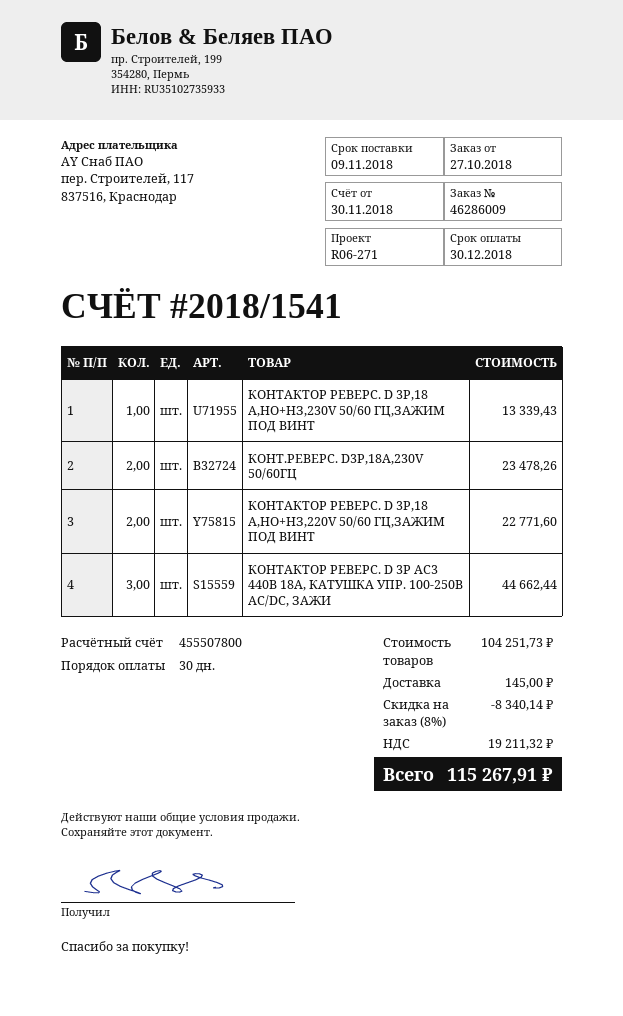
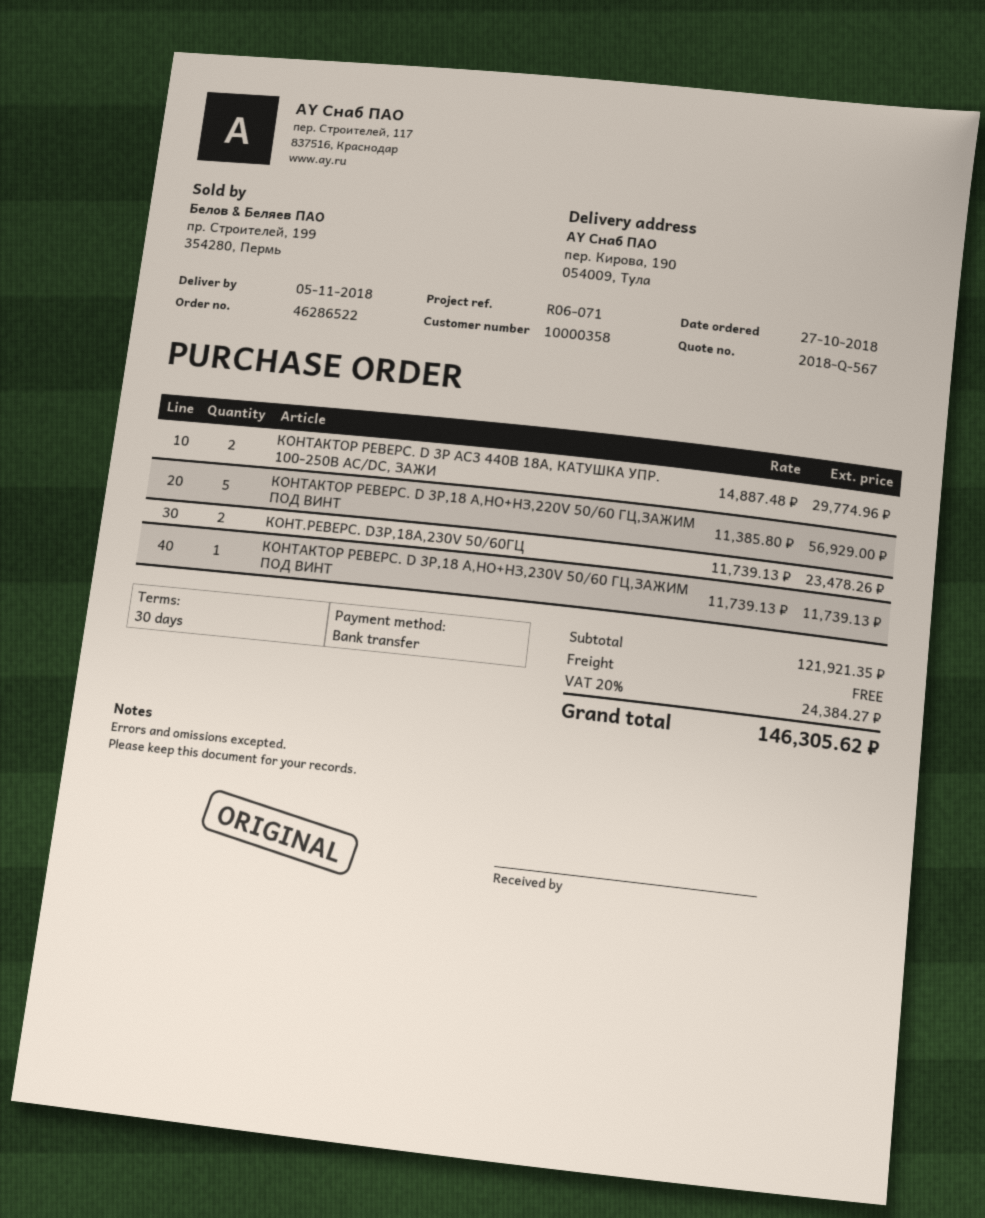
order number: 46286009 -> 46286522
delivery date: 2018-11-09 -> 2018-11-05
reference: R06-271 -> R06-071
КОНТАКТОР РЕВЕРС. D 3Р,18 A,НО+НЗ,230V 50/60 ГЦ,ЗАЖИМ ПОД ВИНТ: 1 for 13339.43 -> 1 for 11739.13
КОНТАКТОР РЕВЕРС. D 3Р,18 A,НО+НЗ,220V 50/60 ГЦ,ЗАЖИМ ПОД ВИНТ: 2 for 22771.60 -> 5 for 56929.00
КОНТАКТОР РЕВЕРС. D 3P AC3 440В 18A, КАТУШКА УПР. 100-250В AC/DC, ЗАЖИ: 3 for 44662.44 -> 2 for 29774.96
subtotal: 104251.73 -> 121921.35
discount: 8% = 8340.14 -> none
shipping: 145.00 -> 0.00
tax: 19211.32 -> 24384.27
total: 115267.91 -> 146305.62

